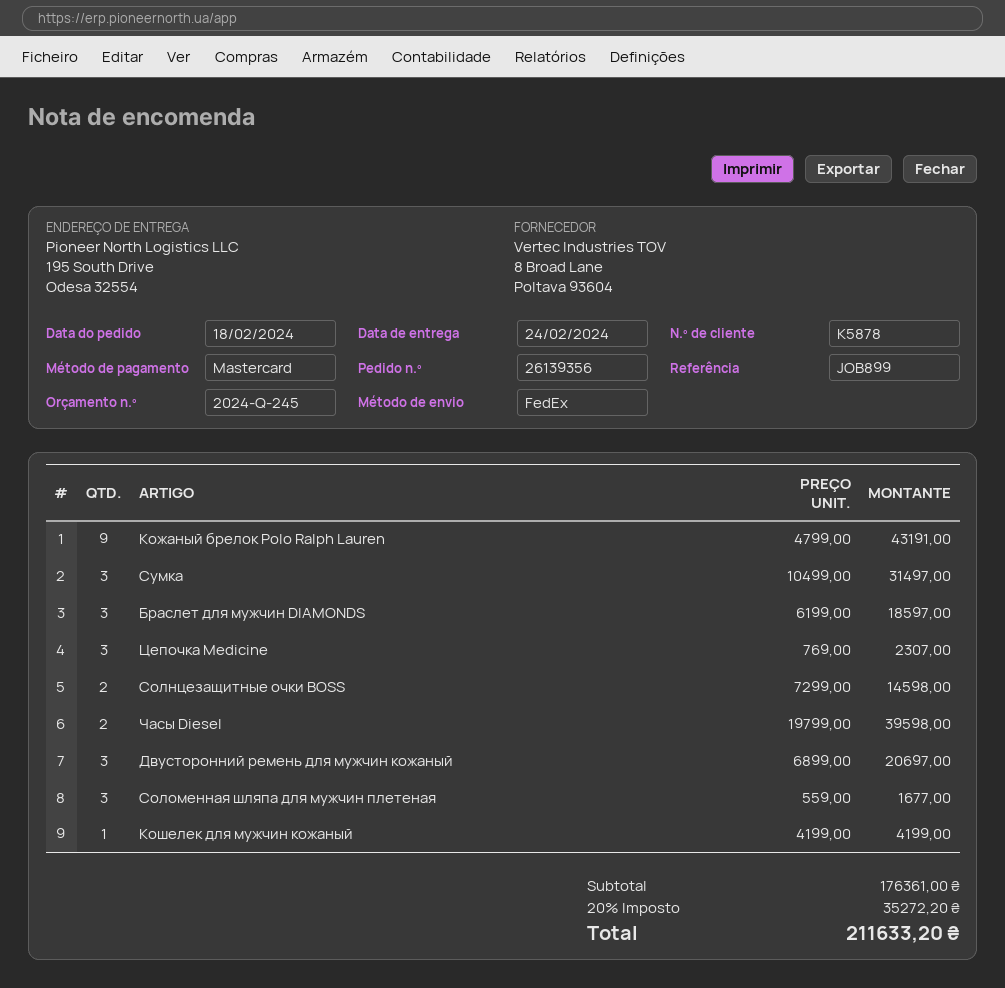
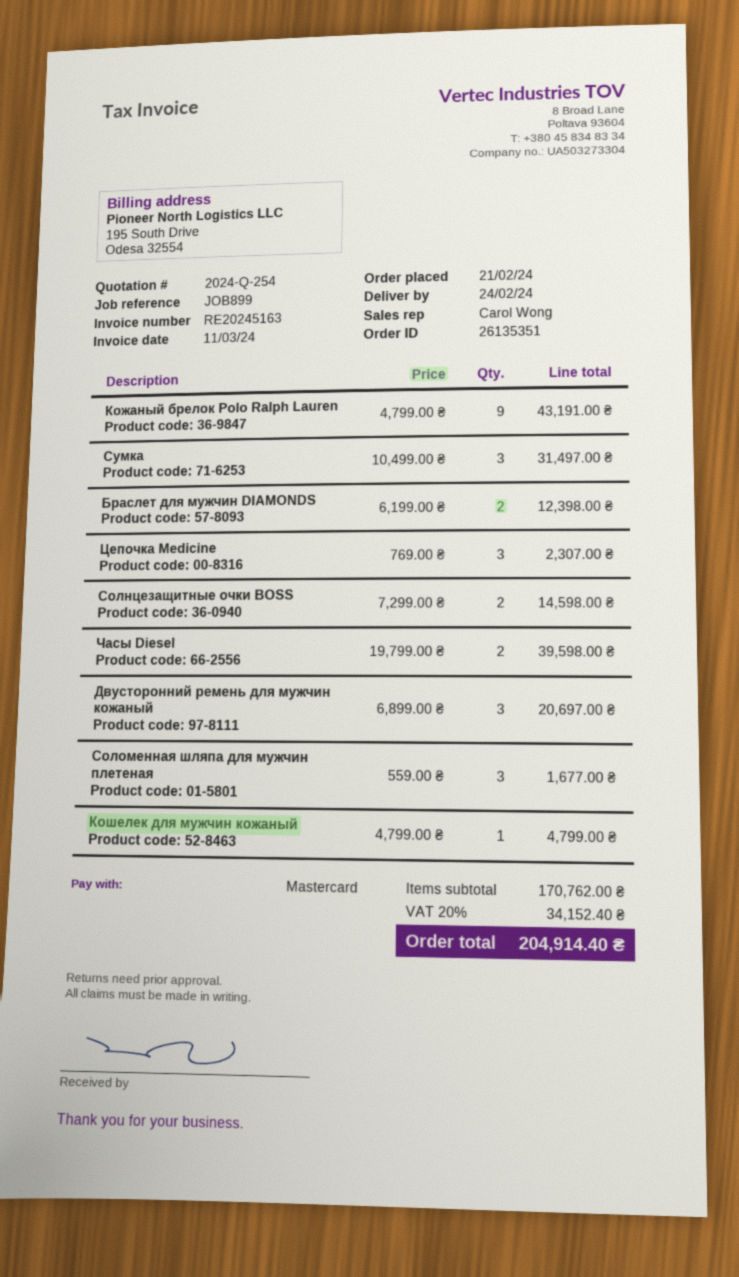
quote number: 2024-Q-245 -> 2024-Q-254
order number: 26139356 -> 26135351
order date: 2024-02-18 -> 2024-02-21
Браслет для мужчин DIAMONDS: 3 x 6199.00 = 18597.00 -> 2 x 6199.00 = 12398.00
Кошелек для мужчин кожаный: 1 x 4199.00 = 4199.00 -> 1 x 4799.00 = 4799.00
subtotal: 176361.00 -> 170762.00
tax: 20% = 35272.20 -> 20% = 34152.40
total: 211633.20 -> 204914.40

